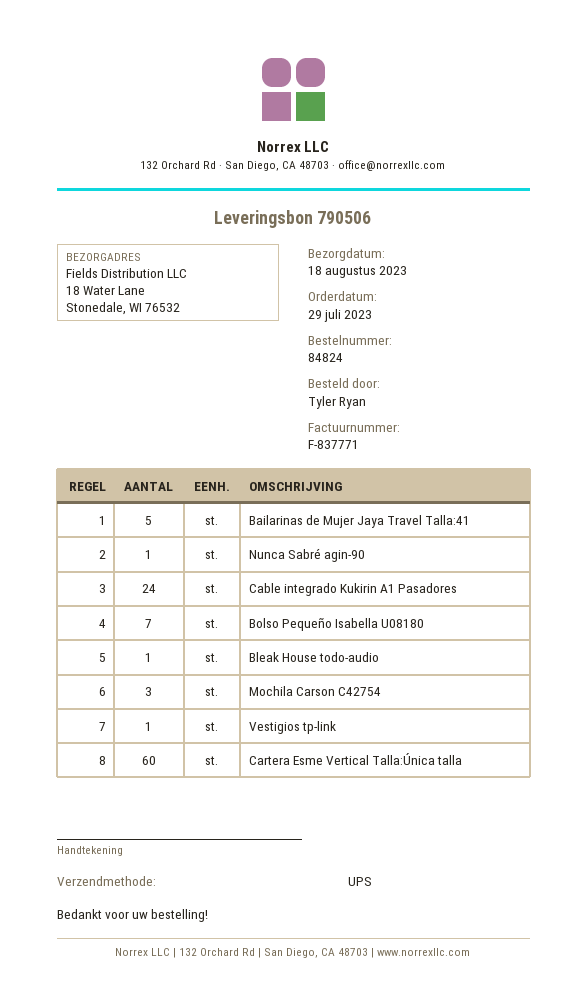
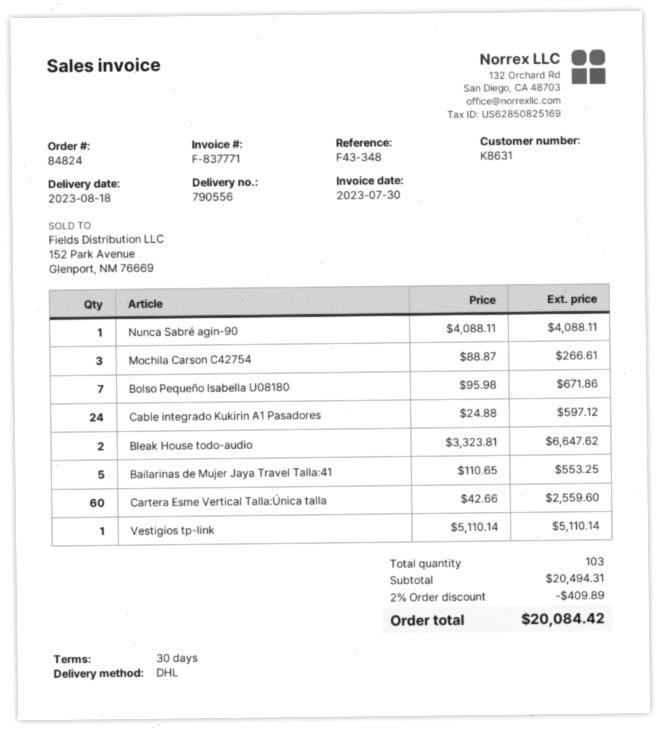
delivery note number: 790506 -> 790556
shipping method: UPS -> DHL
Bleak House todo-audio: 1 -> 2

